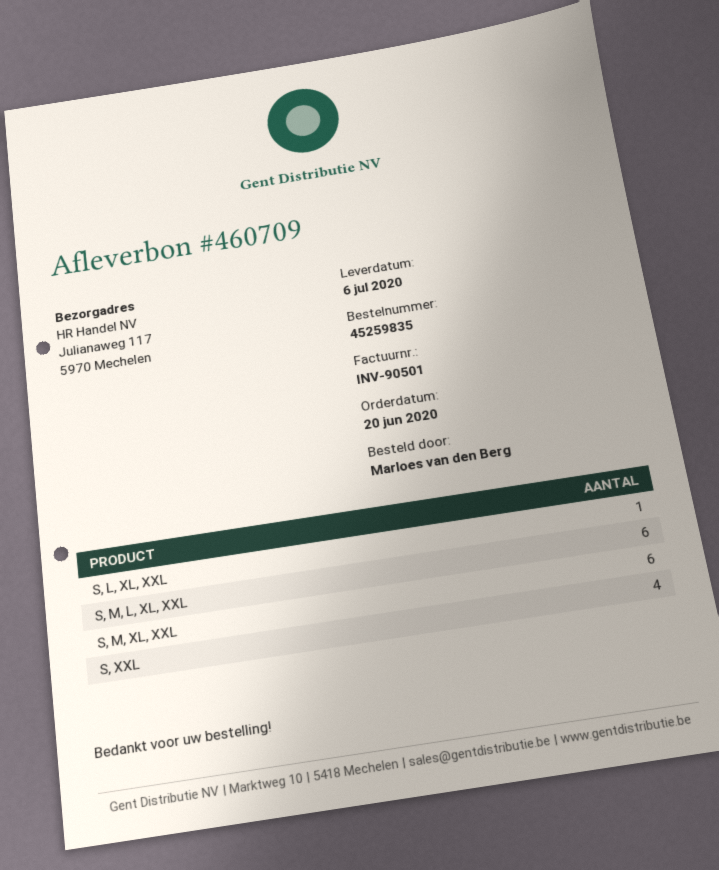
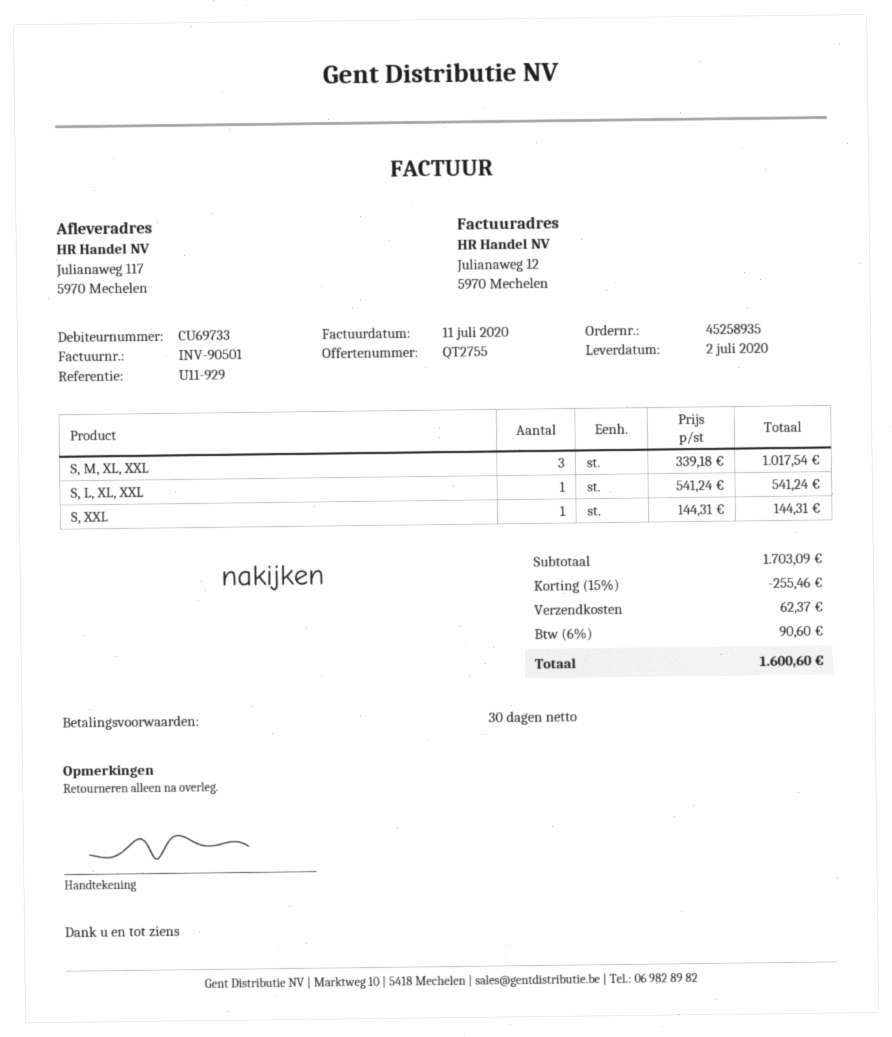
order number: 45259835 -> 45258935
delivery date: 2020-07-06 -> 2020-07-02
S, M, L, XL, XXL: 6 -> none
S, M, XL, XXL: 6 -> 3
S, XXL: 4 -> 1

